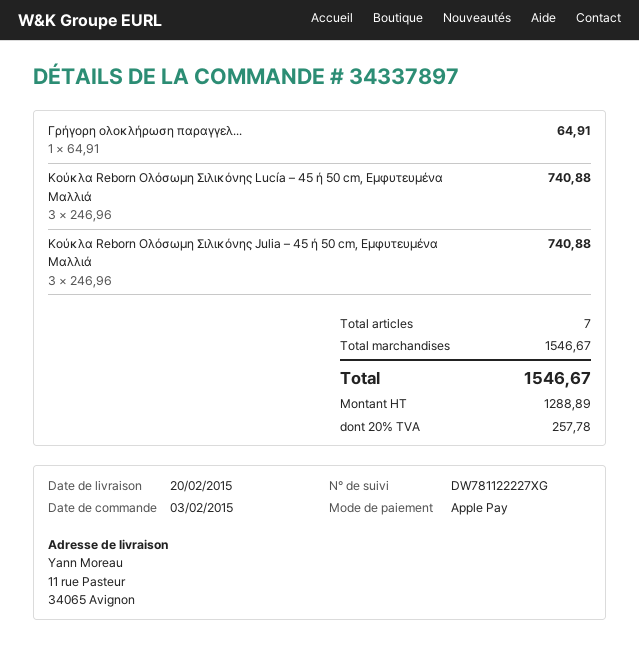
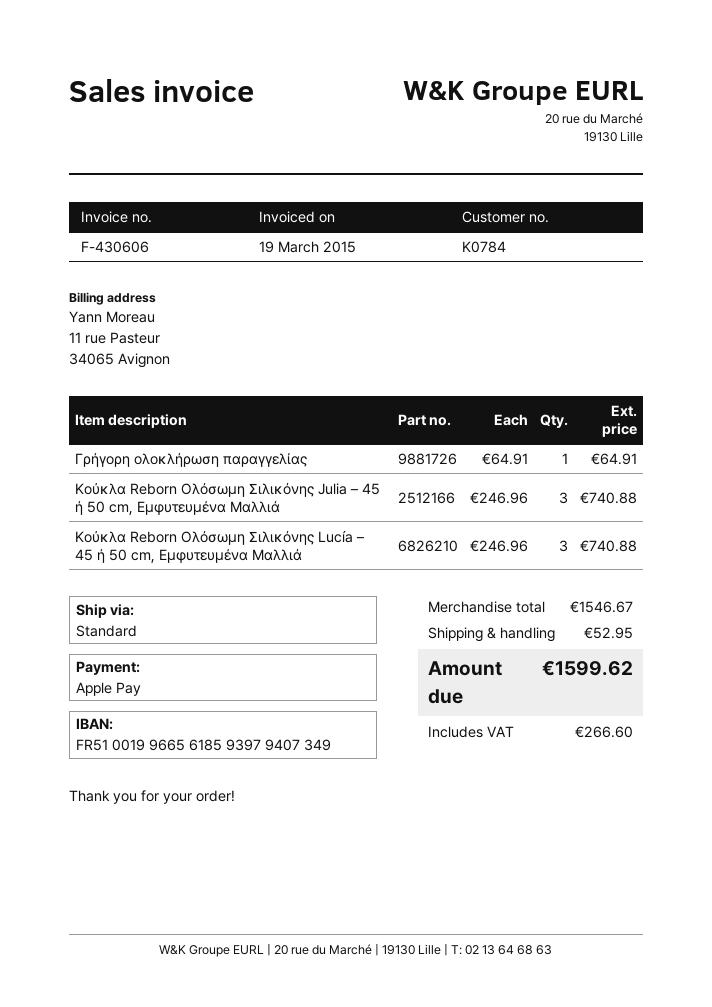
shipping: none -> 52.95
tax: 257.78 -> 266.60
total: 1546.67 -> 1599.62

